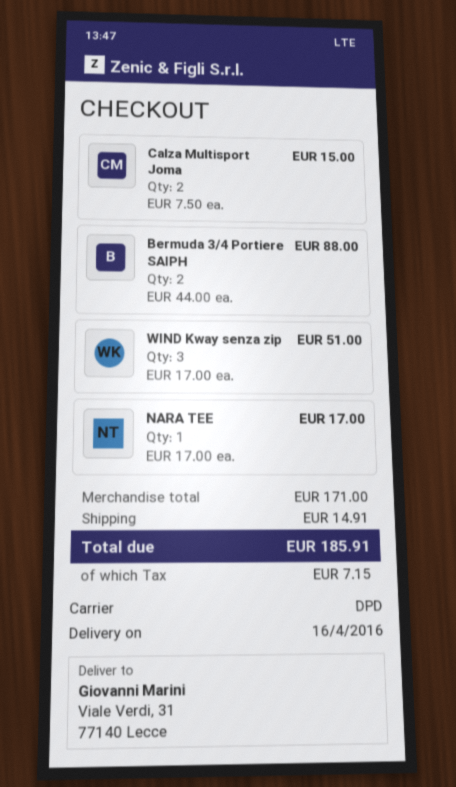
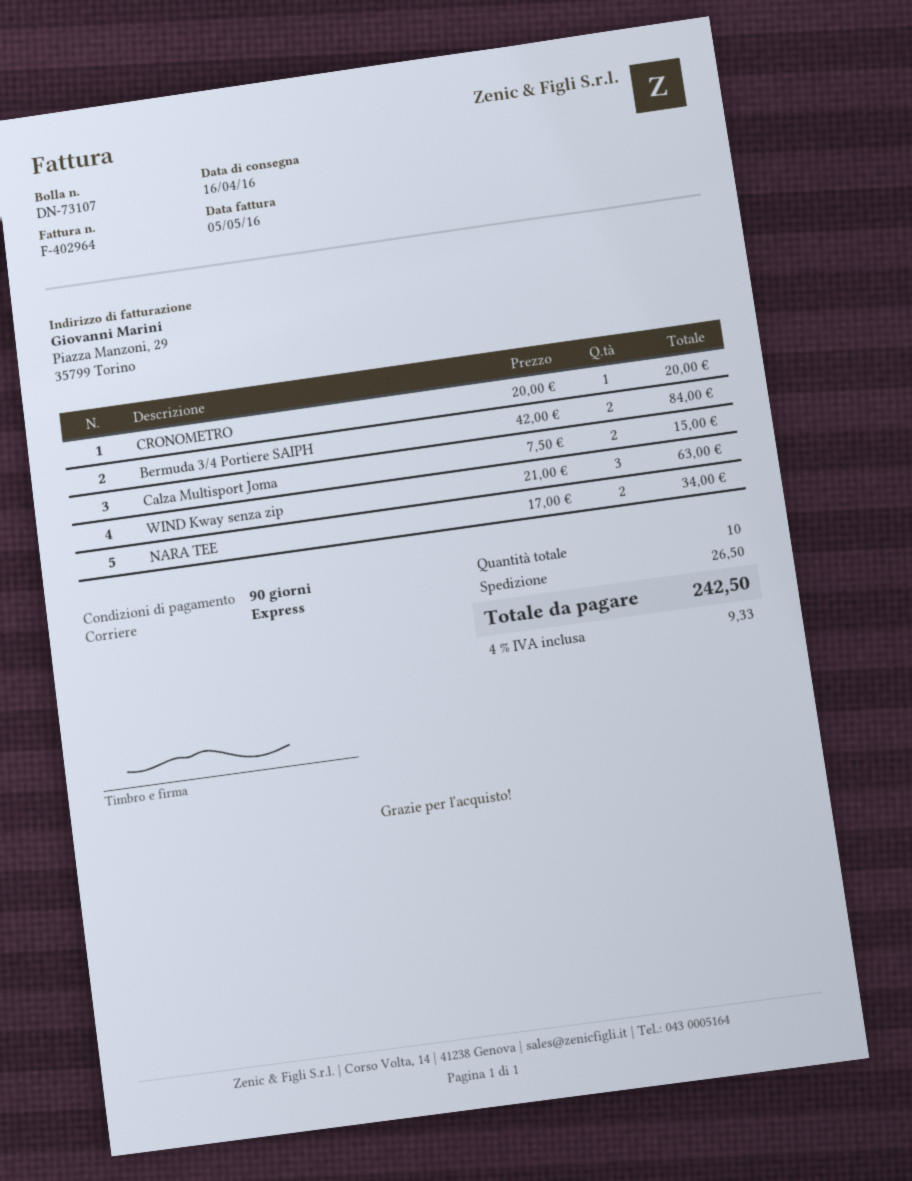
shipping method: DPD -> express
Bermuda 3/4 Portiere SAIPH: 2 x 44.00 = 88.00 -> 2 x 42.00 = 84.00
WIND Kway senza zip: 3 x 17.00 = 51.00 -> 3 x 21.00 = 63.00
NARA TEE: 1 x 17.00 = 17.00 -> 2 x 17.00 = 34.00
CRONOMETRO: none -> 1 x 20.00 = 20.00
shipping: 14.91 -> 26.50
tax: 7.15 -> 9.33
total: 185.91 -> 242.50

